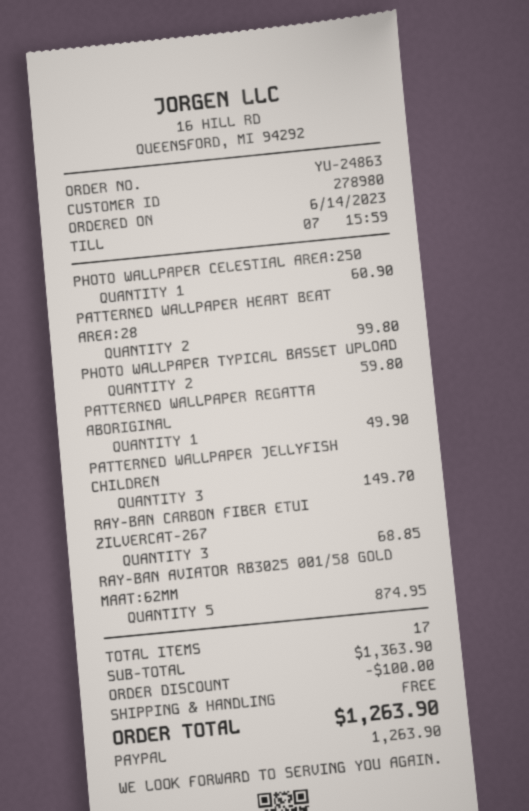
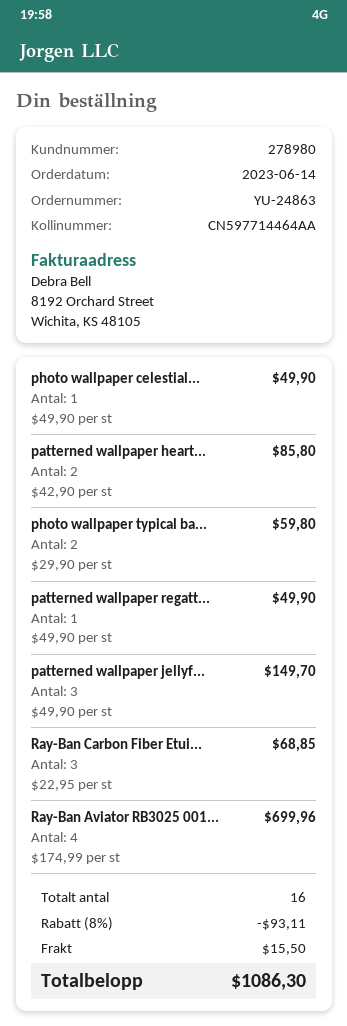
PHOTO WALLPAPER CELESTIAL AREA:250: 1 for 60.90 -> 1 for 49.90
PATTERNED WALLPAPER HEART BEAT AREA:28: 2 for 99.80 -> 2 for 85.80
RAY-BAN AVIATOR RB3025 001/58 GOLD MAAT:62MM: 5 for 874.95 -> 4 for 699.96
total quantity: 17 -> 16
discount: 100.00 -> 93.11
shipping: 0.00 -> 15.50
total: 1263.90 -> 1086.30

